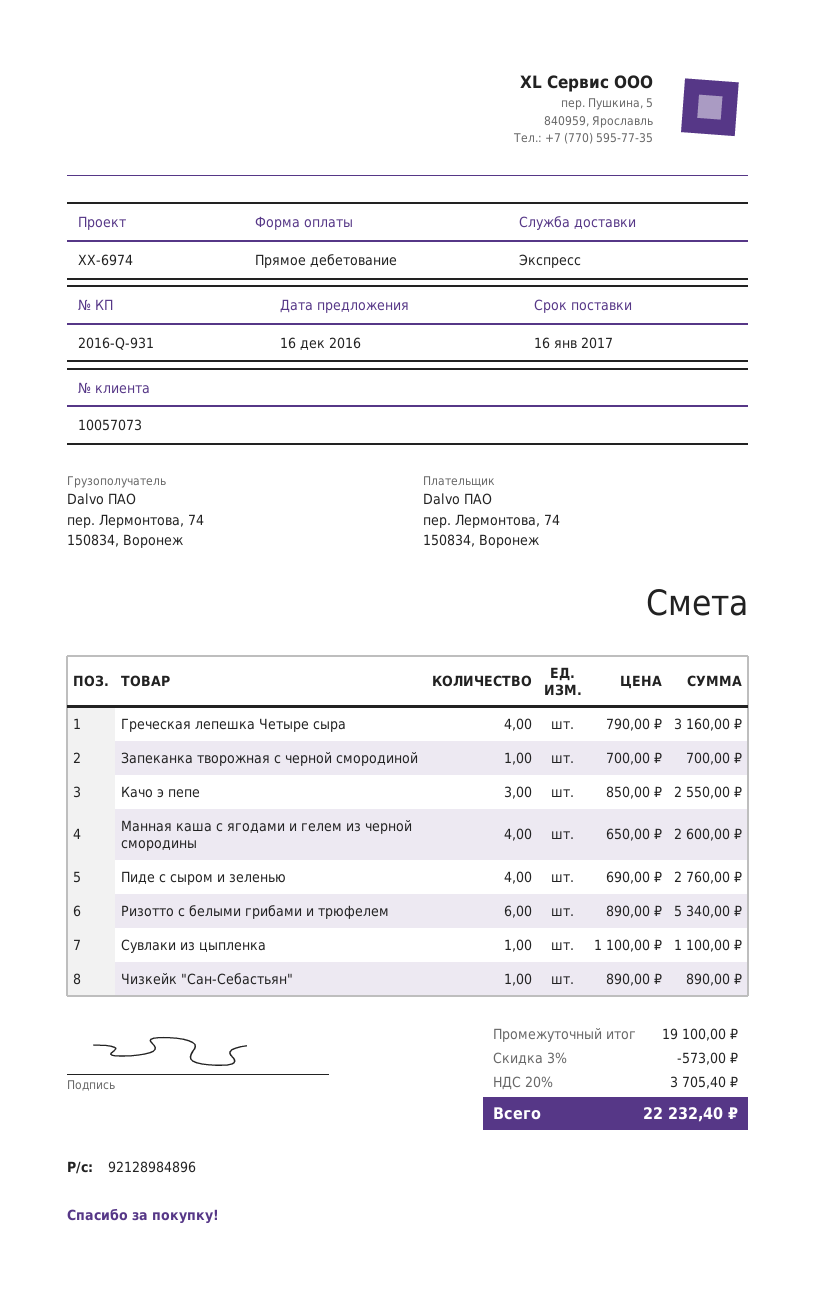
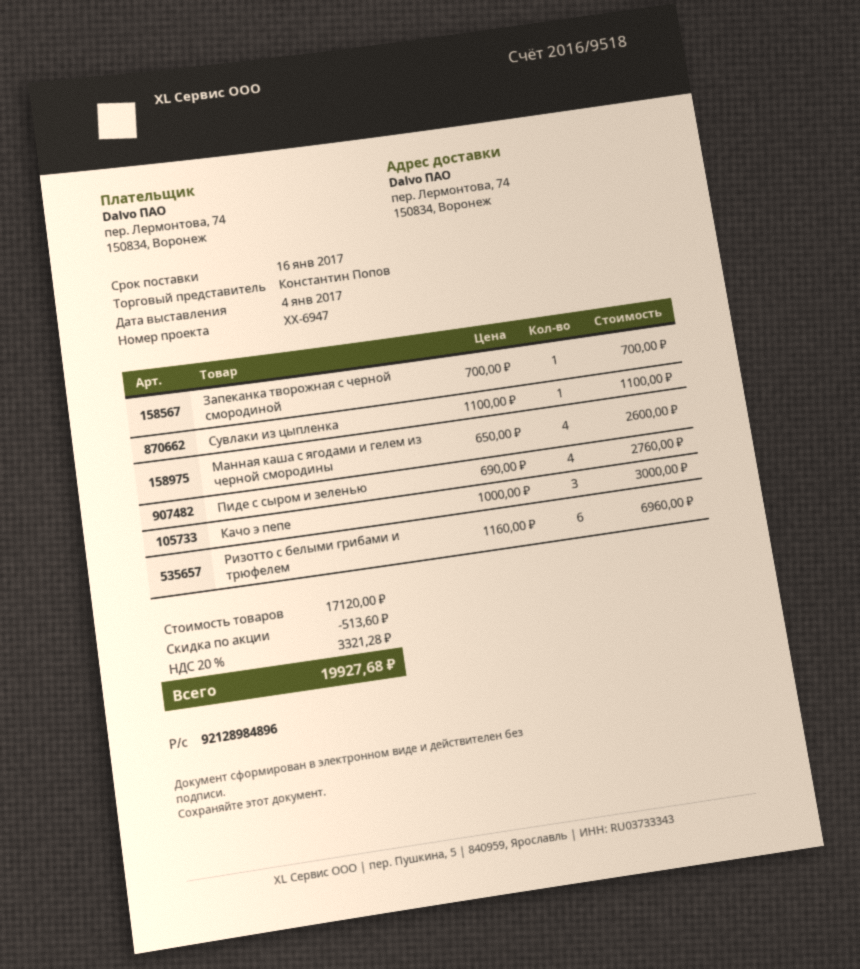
reference: XX-6974 -> XX-6947
Греческая лепешка Четыре сыра: 4 x 790.00 = 3160.00 -> none
Качо э пепе: 3 x 850.00 = 2550.00 -> 3 x 1000.00 = 3000.00
Ризотто с белыми грибами и трюфелем: 6 x 890.00 = 5340.00 -> 6 x 1160.00 = 6960.00
Чизкейк "Сан-Себастьян": 1 x 890.00 = 890.00 -> none
subtotal: 19100.00 -> 17120.00
discount: 573.00 -> 513.60
tax: 20% = 3705.40 -> 20% = 3321.28
total: 22232.40 -> 19927.68

